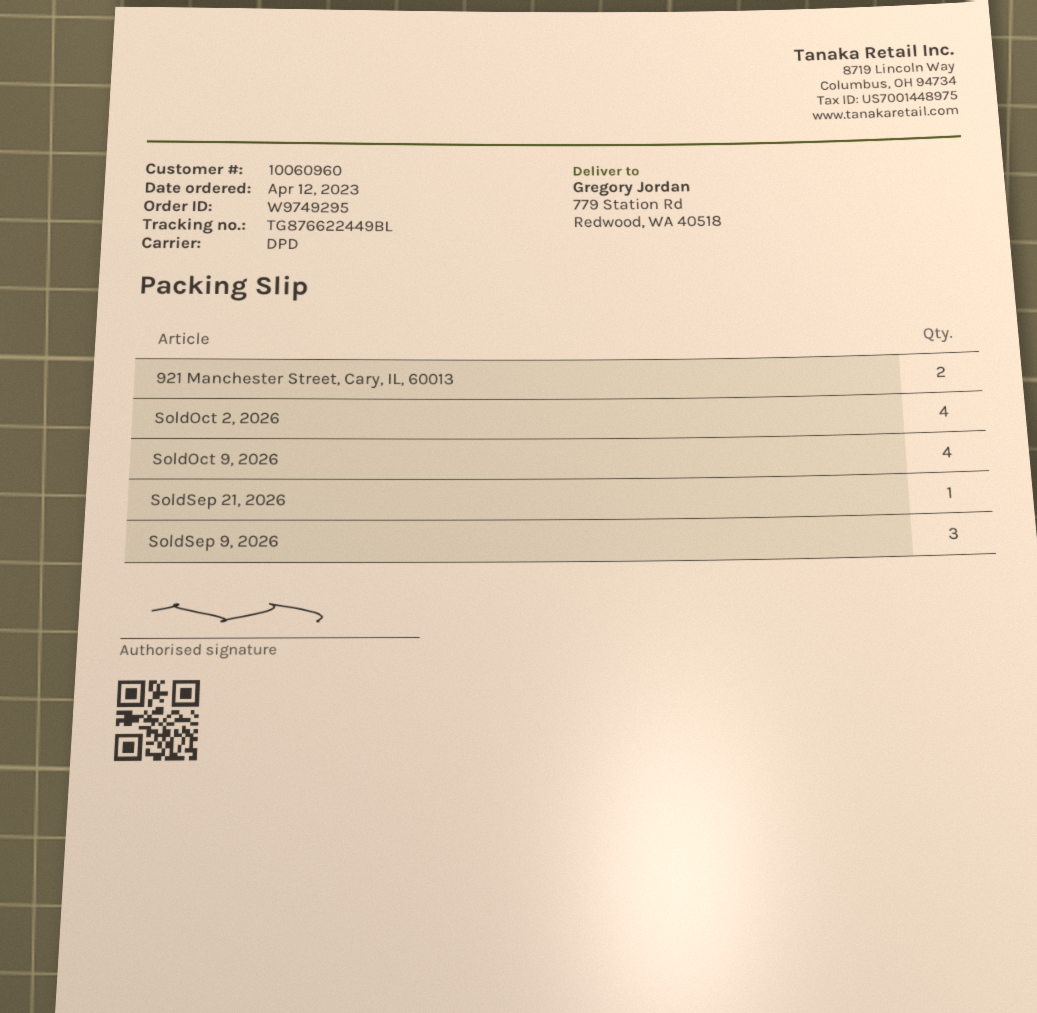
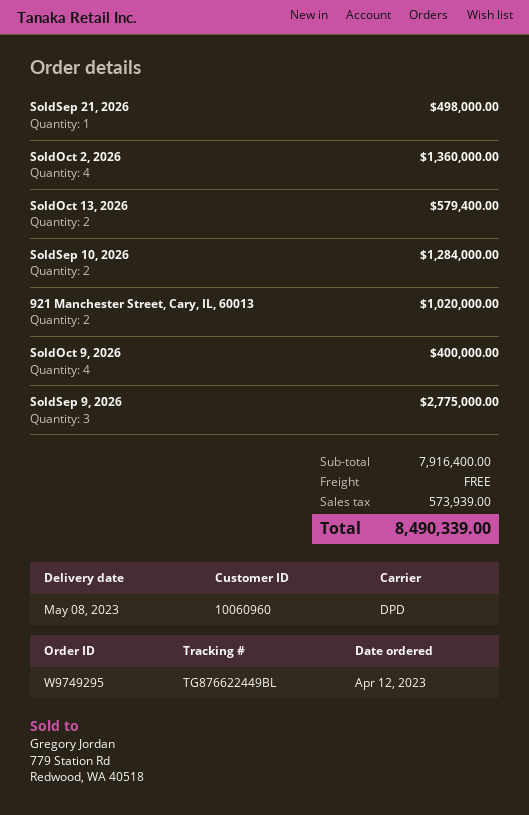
SoldOct 13, 2026: none -> 2
SoldSep 10, 2026: none -> 2

